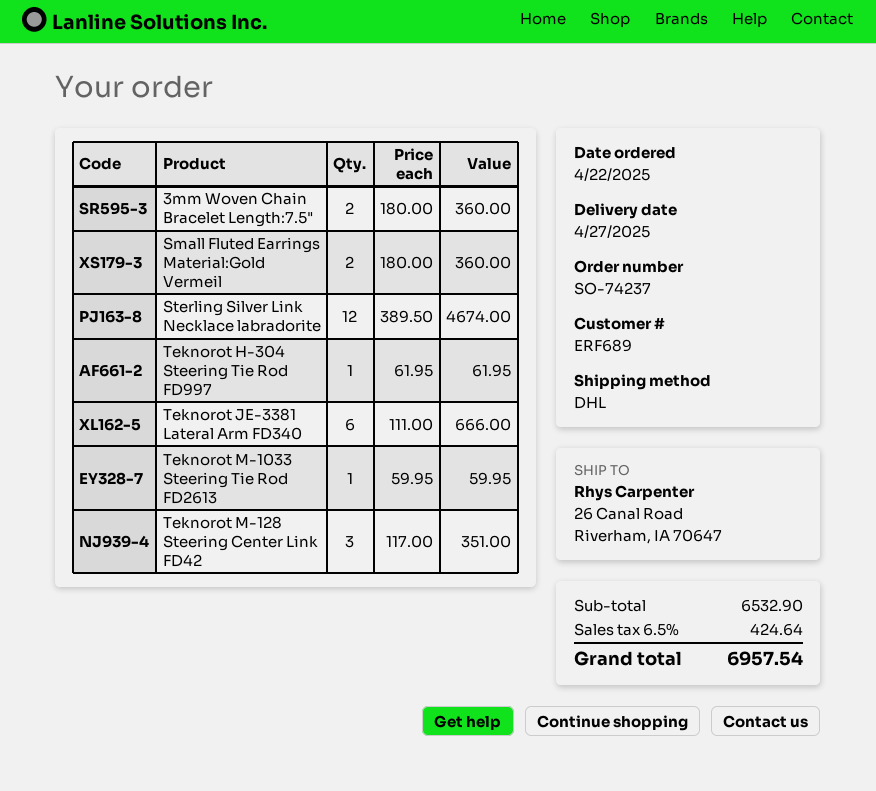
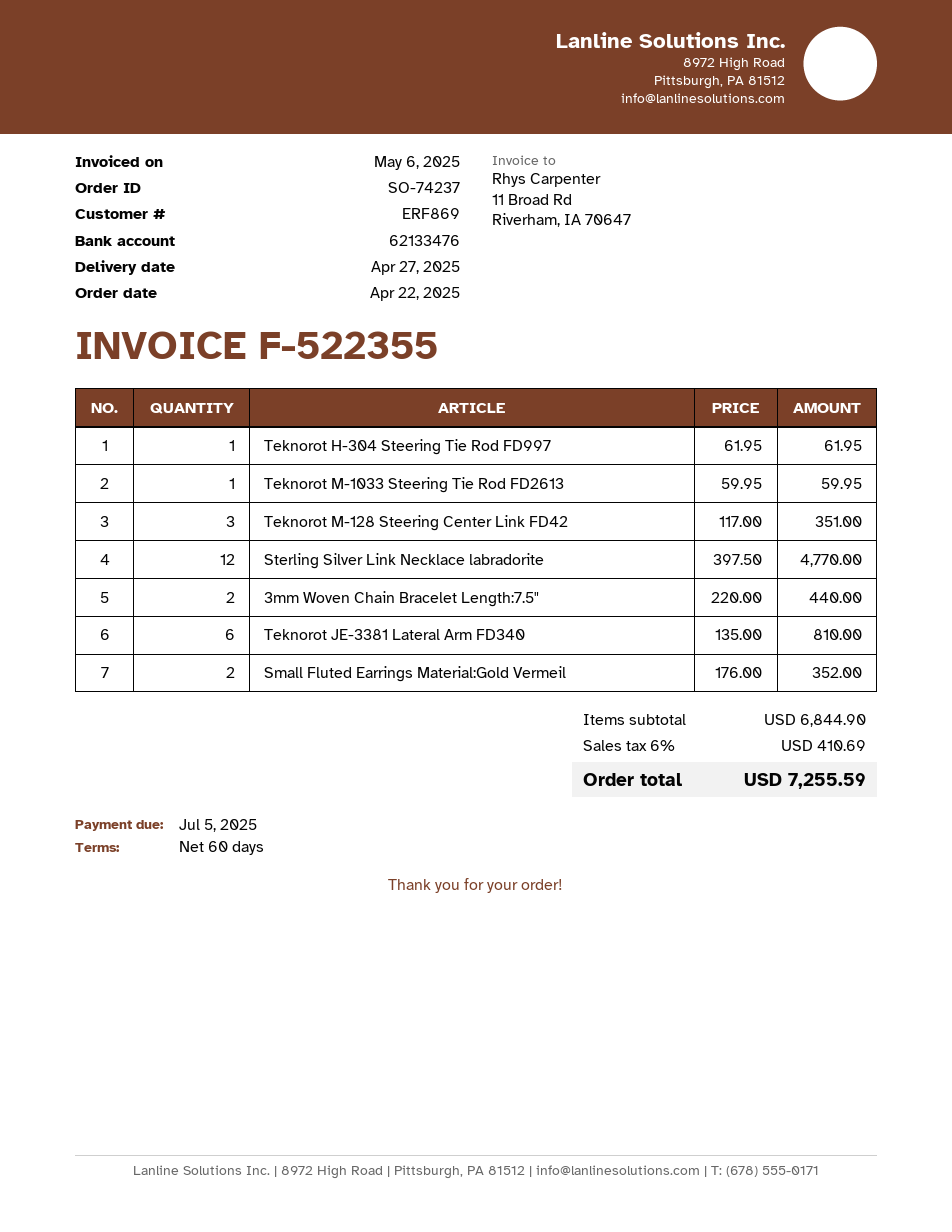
customer number: ERF689 -> ERF869
3mm Woven Chain Bracelet Length:7.5": 2 x 180.00 = 360.00 -> 2 x 220.00 = 440.00
Small Fluted Earrings Material:Gold Vermeil: 2 x 180.00 = 360.00 -> 2 x 176.00 = 352.00
Sterling Silver Link Necklace labradorite: 12 x 389.50 = 4674.00 -> 12 x 397.50 = 4770.00
Teknorot JE-3381 Lateral Arm FD340: 6 x 111.00 = 666.00 -> 6 x 135.00 = 810.00
subtotal: 6532.90 -> 6844.90
tax: 6.5% = 424.64 -> 6% = 410.69
total: 6957.54 -> 7255.59

